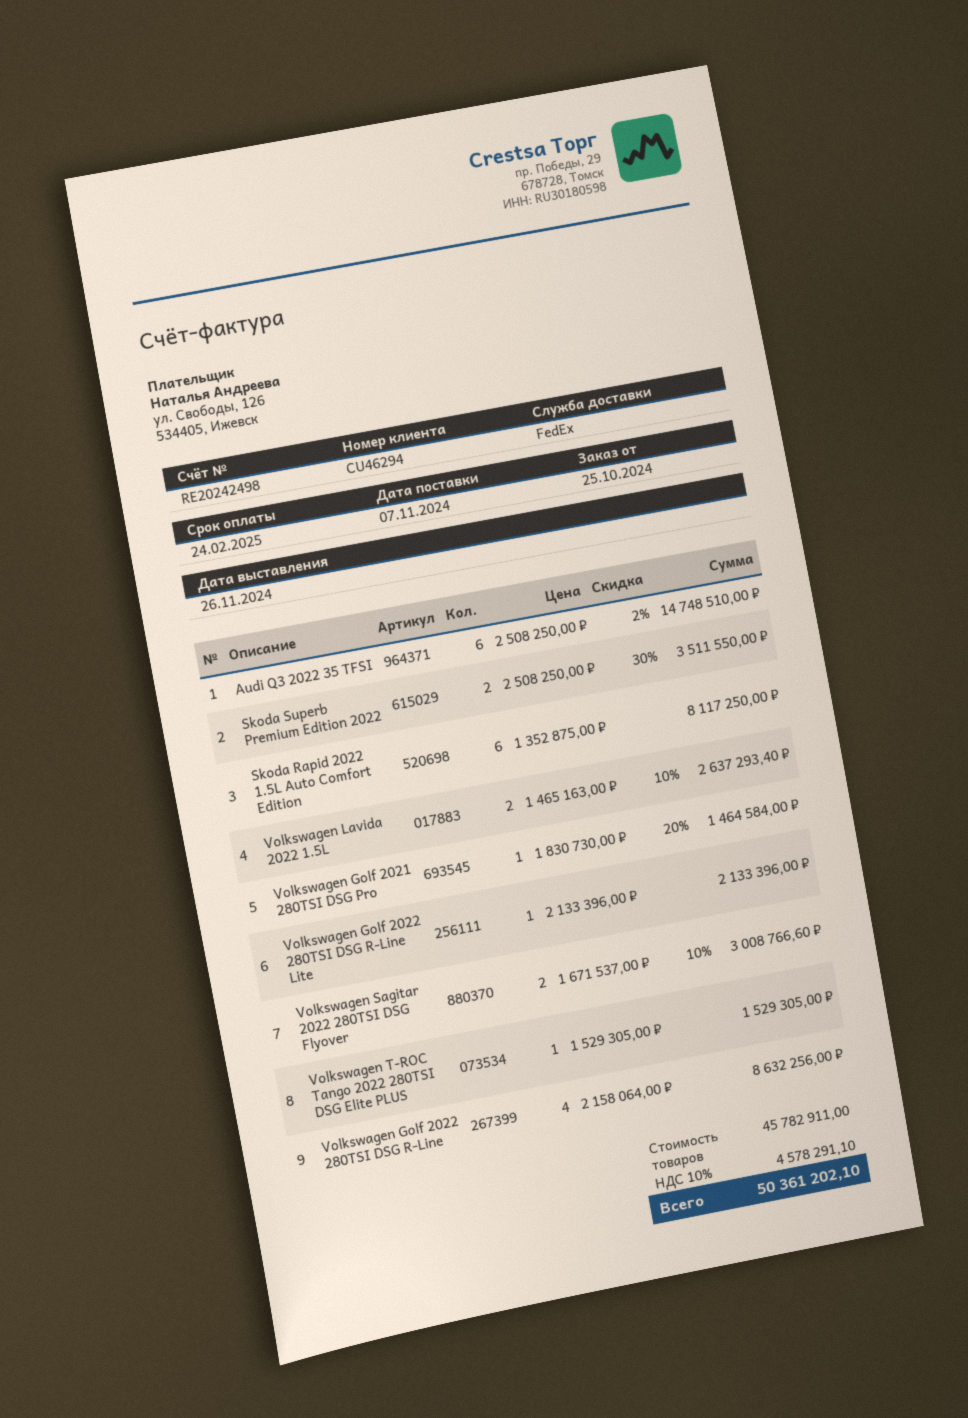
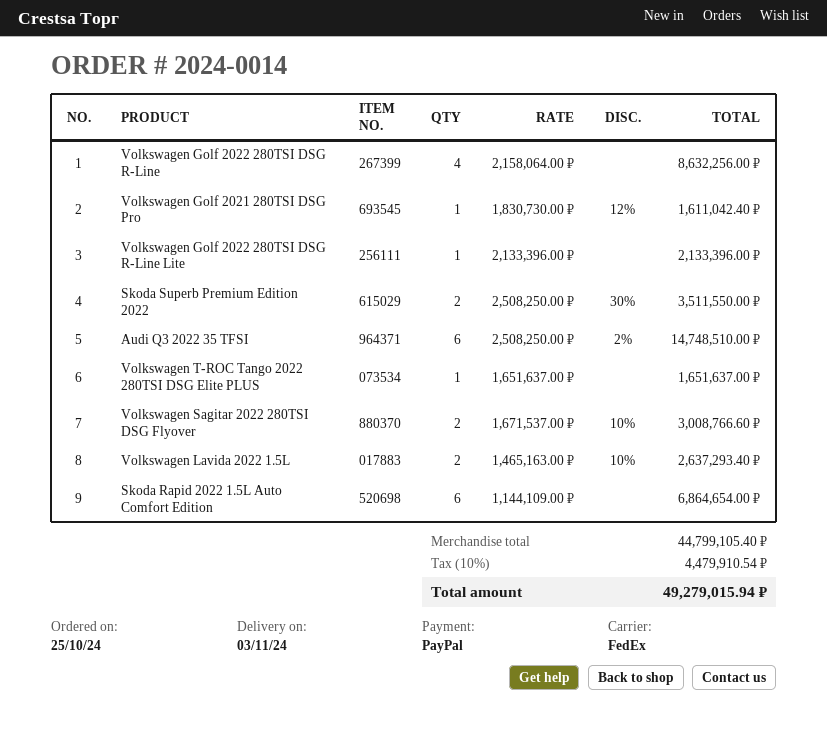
delivery date: 2024-11-07 -> 2024-11-03
Skoda Rapid 2022 1.5L Auto Comfort Edition: 6 x 1352875.00 = 8117250.00 -> 6 x 1144109.00 = 6864654.00
Volkswagen Golf 2021 280TSI DSG Pro: 1 x 1830730.00 - 20% = 1464584.00 -> 1 x 1830730.00 - 12% = 1611042.40
Volkswagen T-ROC Tango 2022 280TSI DSG Elite PLUS: 1 x 1529305.00 = 1529305.00 -> 1 x 1651637.00 = 1651637.00
subtotal: 45782911.00 -> 44799105.40
tax: 10% = 4578291.10 -> 10% = 4479910.54
total: 50361202.10 -> 49279015.94

